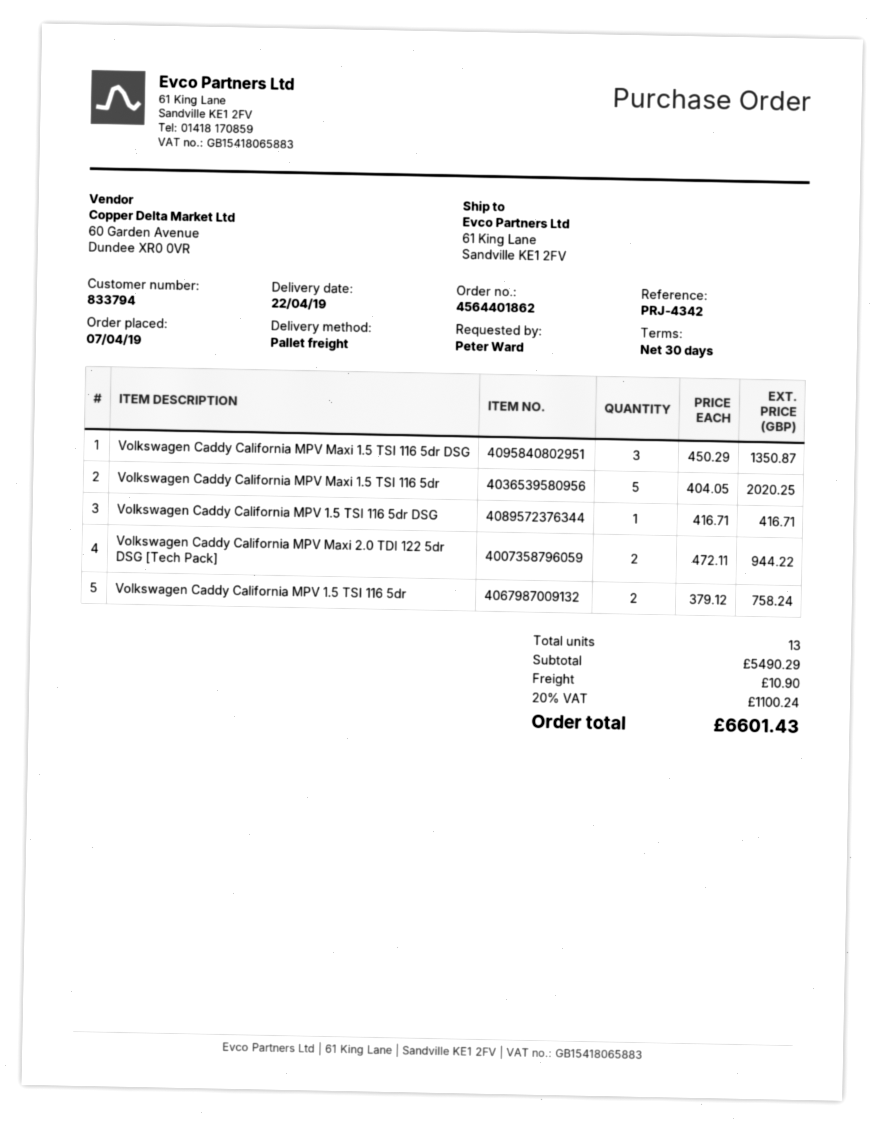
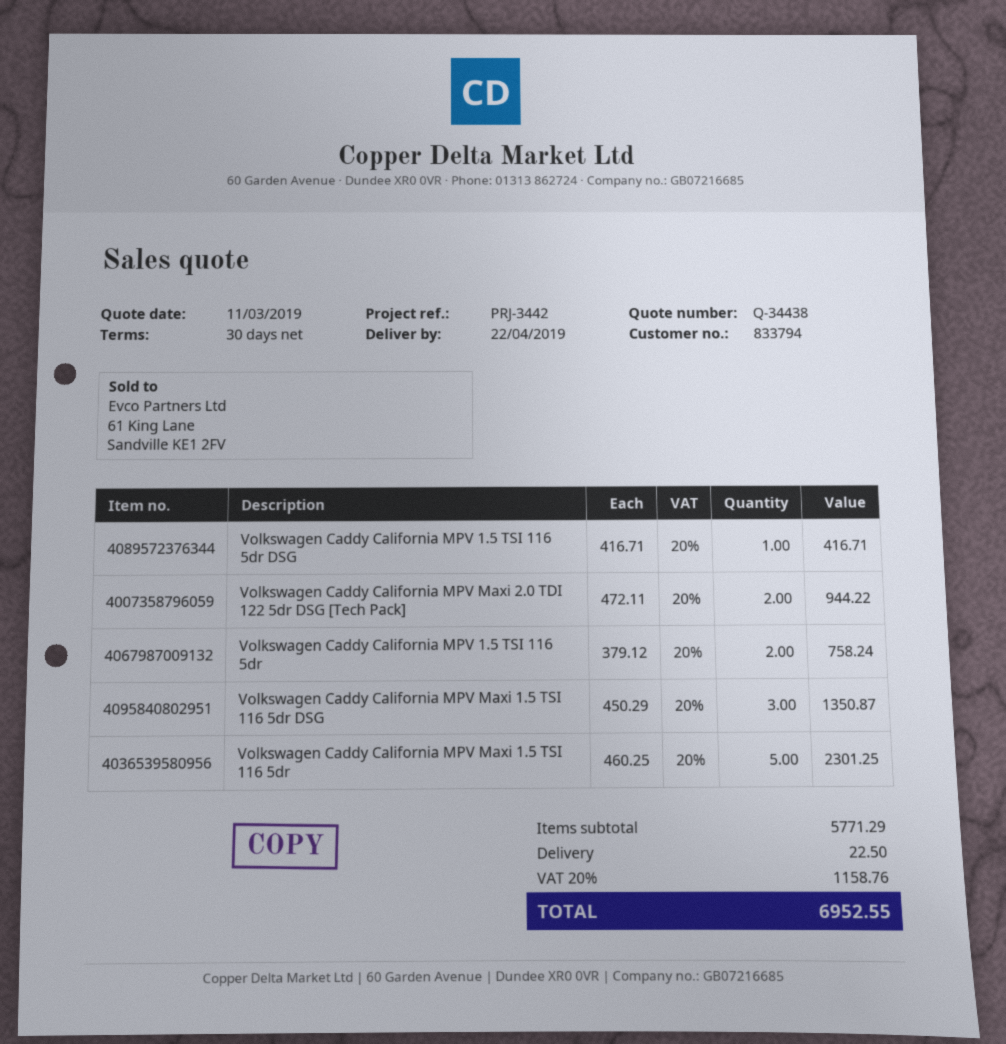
reference: PRJ-4342 -> PRJ-3442
Volkswagen Caddy California MPV Maxi 1.5 TSI 116 5dr: 5 x 404.05 = 2020.25 -> 5 x 460.25 = 2301.25
subtotal: 5490.29 -> 5771.29
shipping: 10.90 -> 22.50
tax: 20% = 1100.24 -> 20% = 1158.76
total: 6601.43 -> 6952.55

